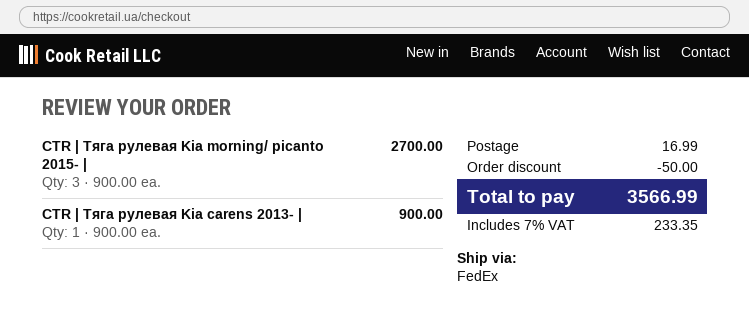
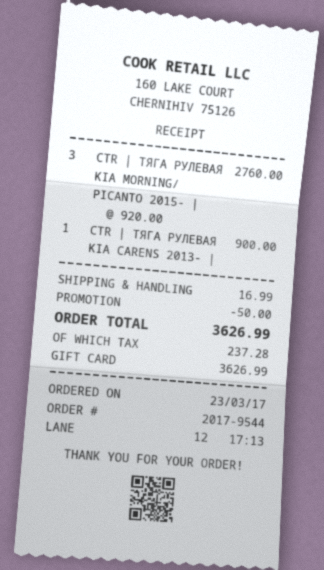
CTR | Тяга рулевая Kia morning/ picanto 2015- |: 3 x 900.00 = 2700.00 -> 3 x 920.00 = 2760.00
tax: 233.35 -> 237.28
total: 3566.99 -> 3626.99

